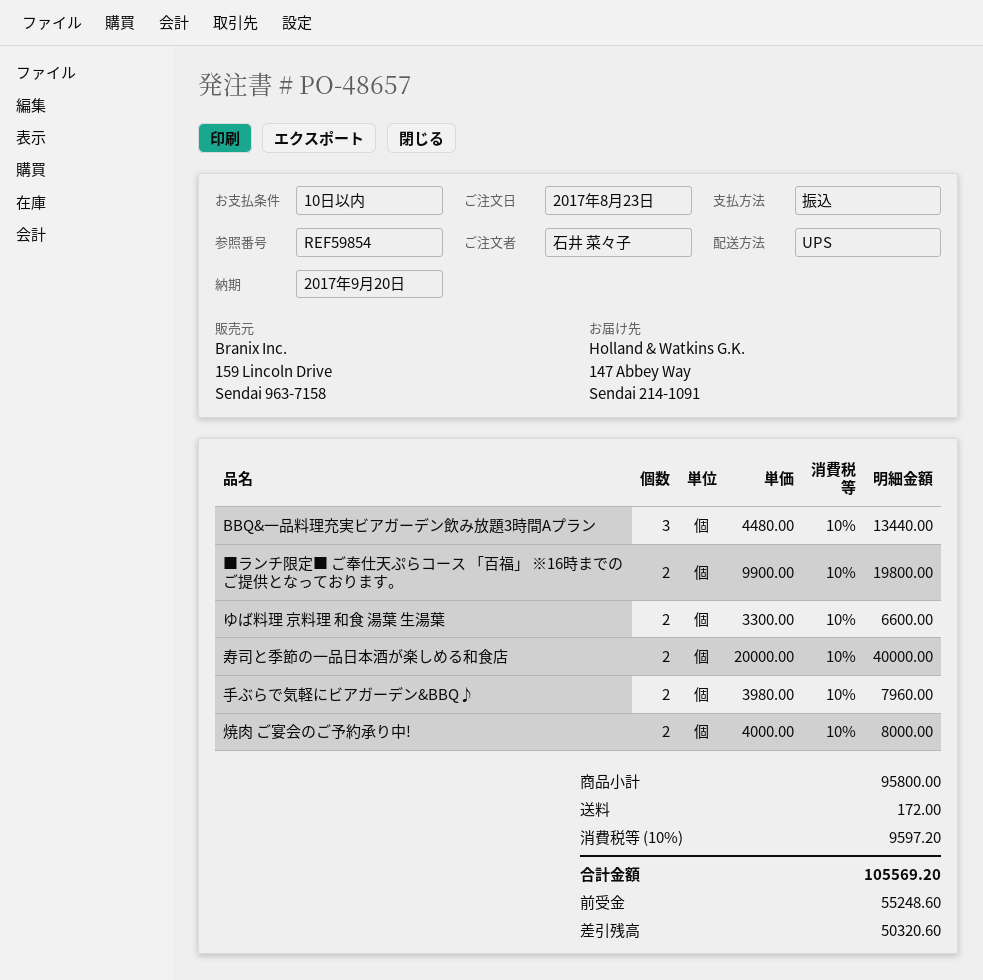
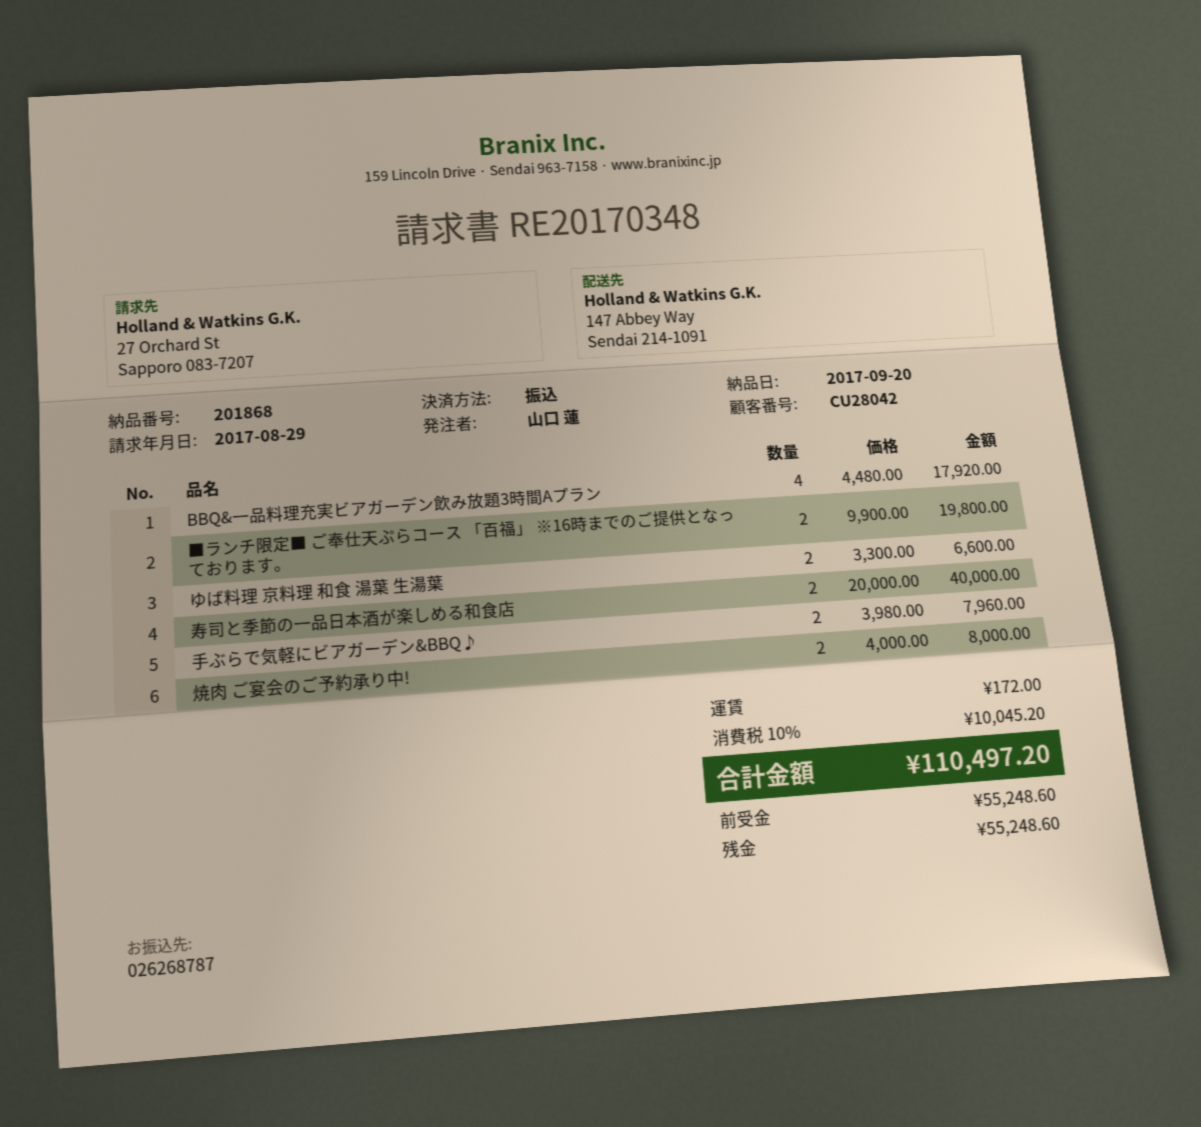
ordered by: 石井 菜々子 -> 山口 蓮
BBQ&一品料理充実ビアガーデン飲み放題3時間Aプラン: 3 x 4480.00 = 13440.00 -> 4 x 4480.00 = 17920.00
tax: 10% = 9597.20 -> 10% = 10045.20
total: 105569.20 -> 110497.20
balance: 50320.60 -> 55248.60

